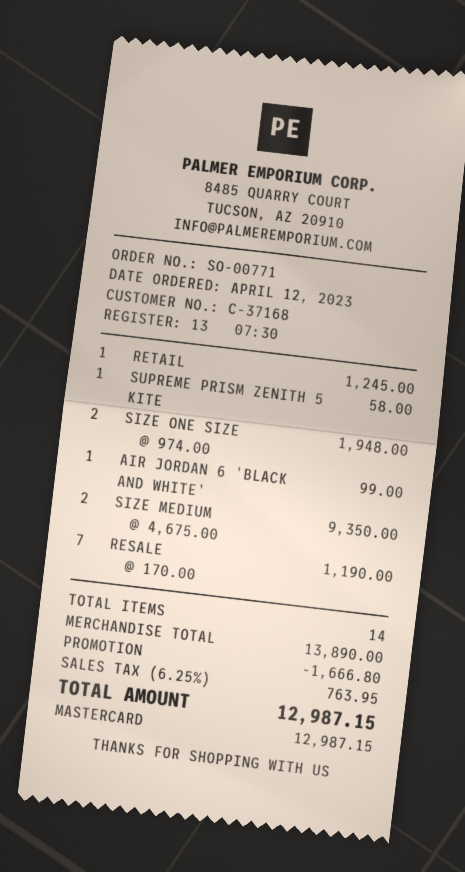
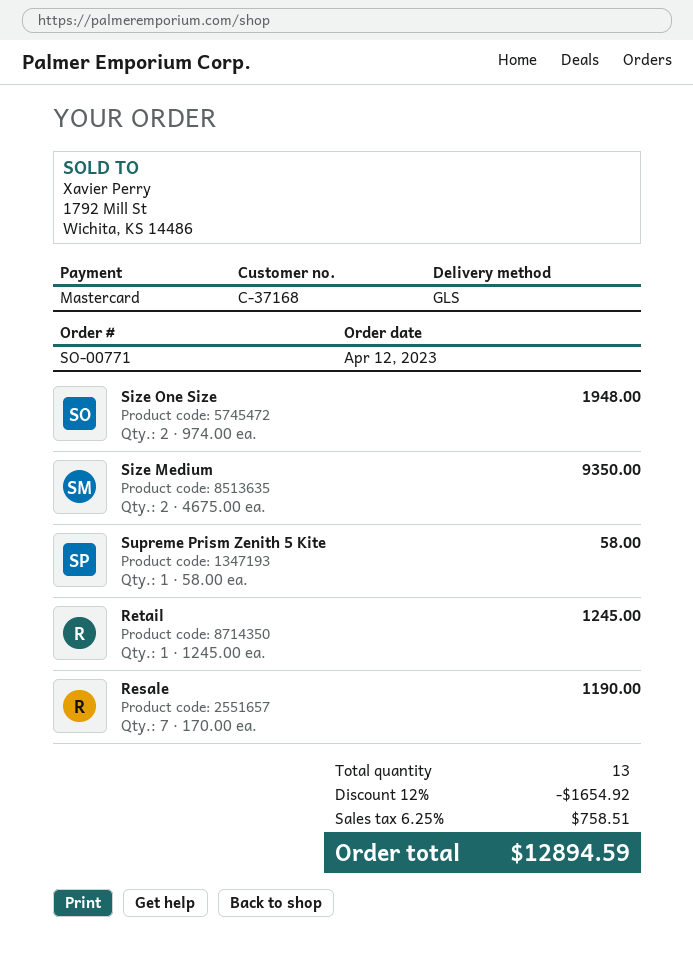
AIR JORDAN 6 'BLACK AND WHITE': 1 x 99.00 = 99.00 -> none
total quantity: 14 -> 13
discount: 1666.80 -> 1654.92
tax: 6.25% = 763.95 -> 6.25% = 758.51
total: 12987.15 -> 12894.59

